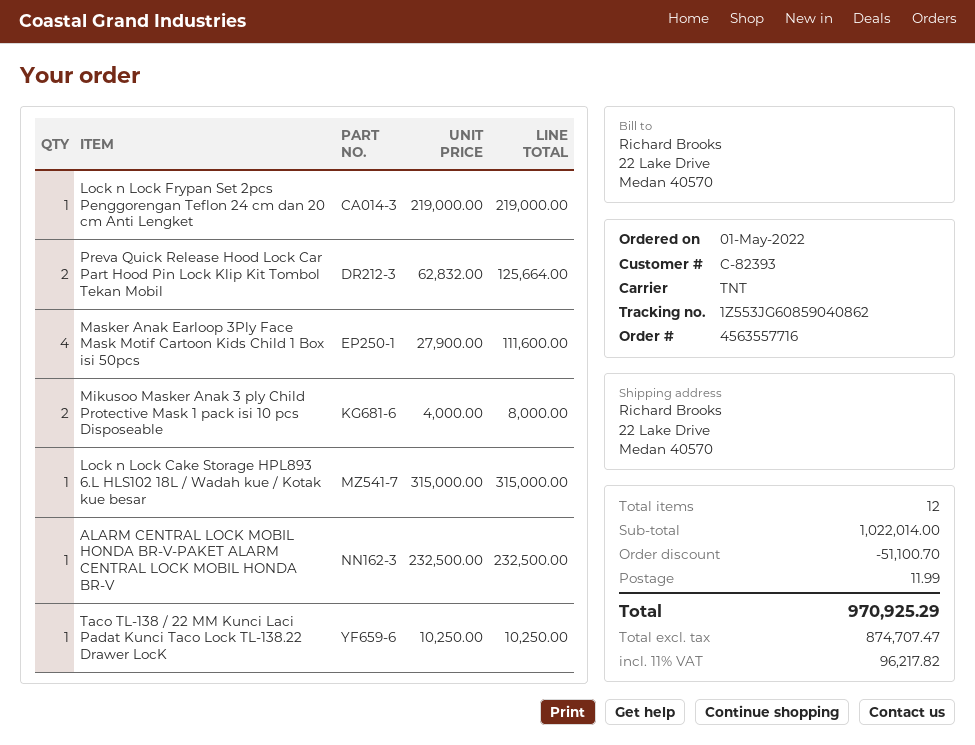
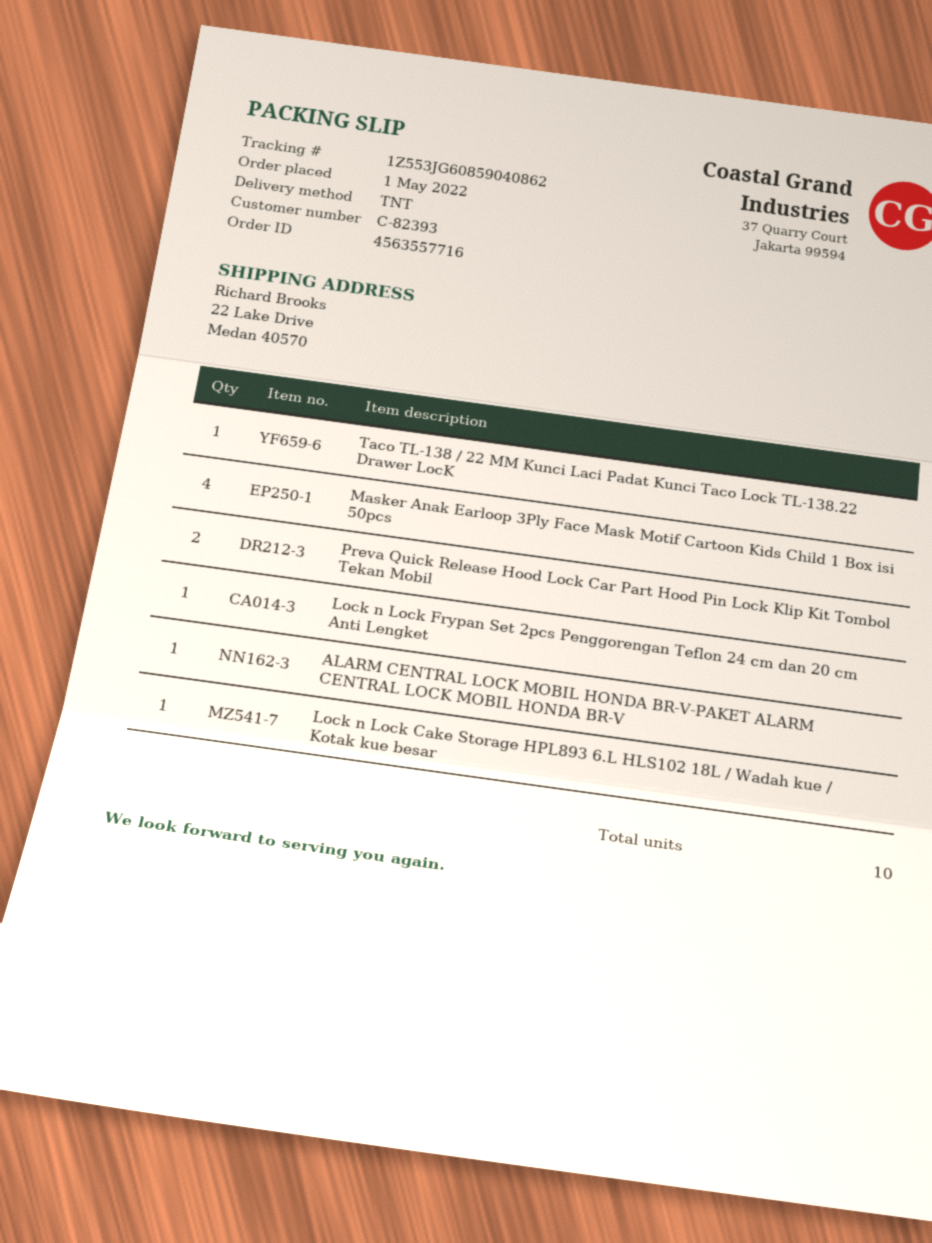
Mikusoo Masker Anak 3 ply Child Protective Mask 1 pack isi 10 pcs Disposeable: 2 -> none
total quantity: 12 -> 10

